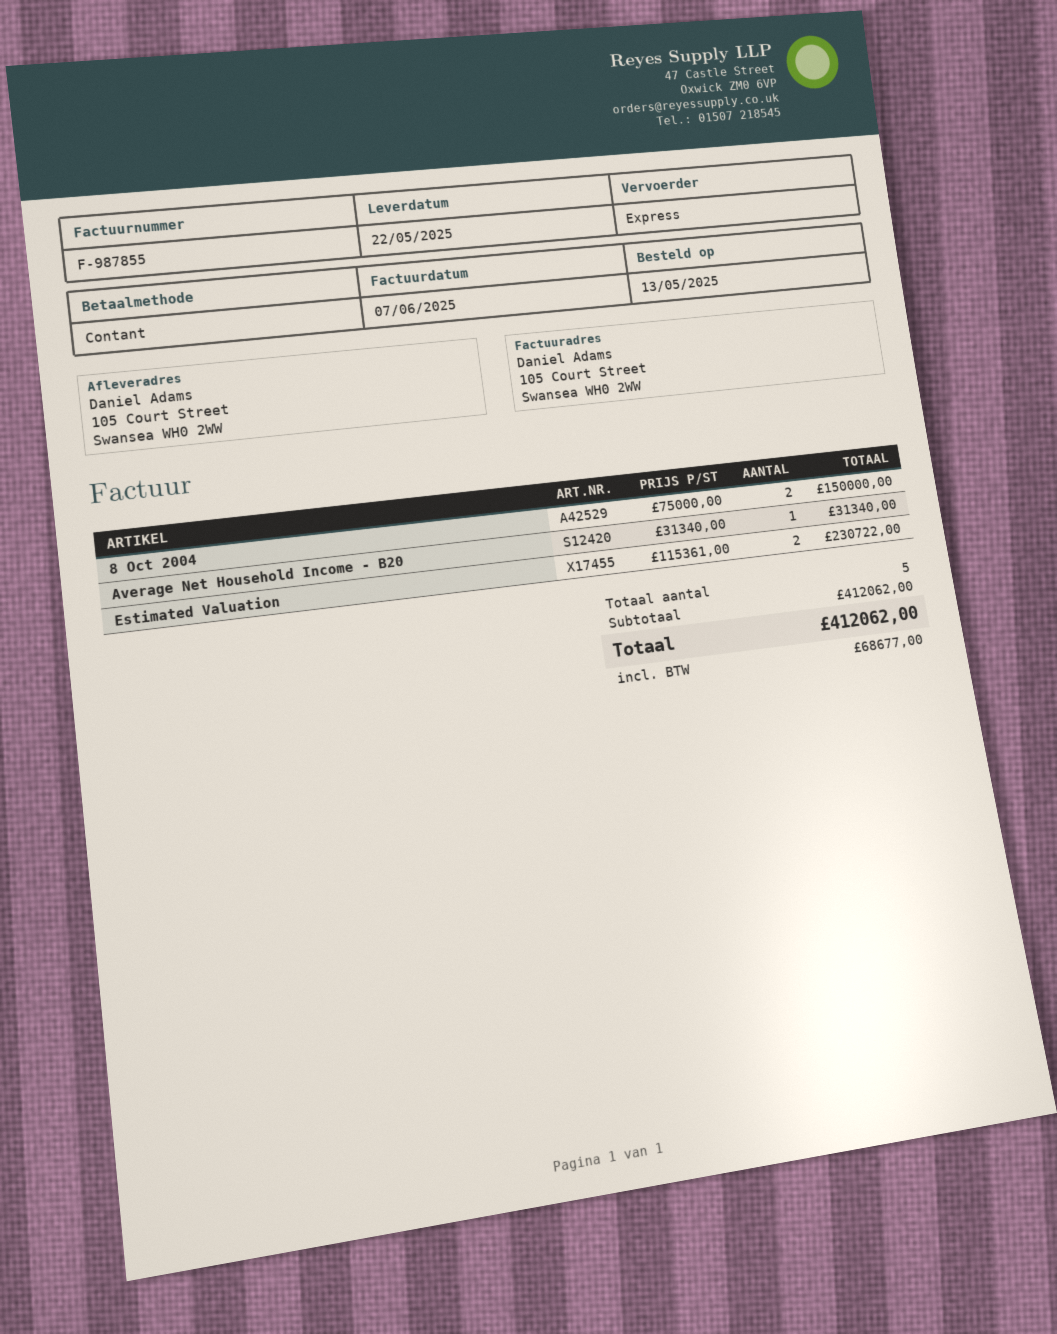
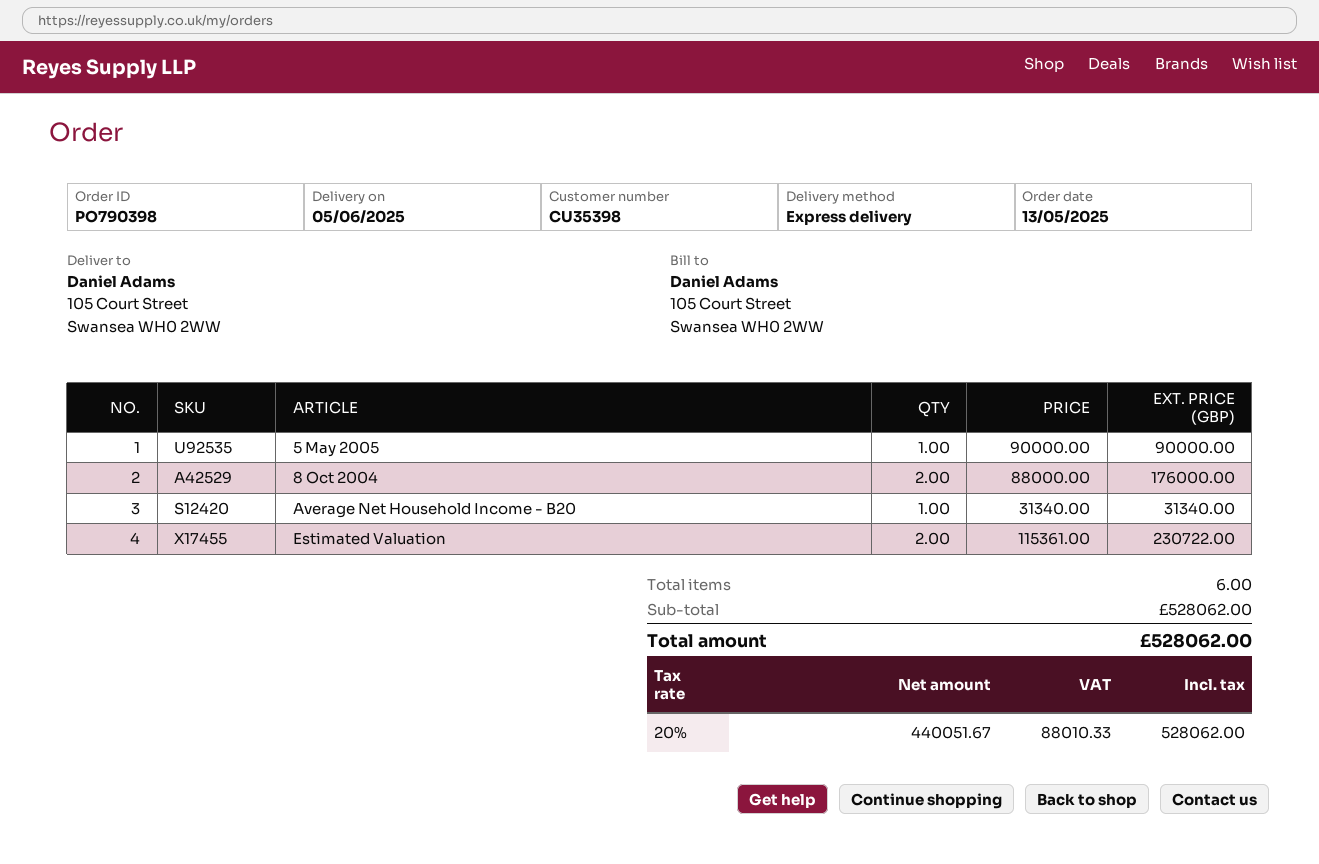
delivery date: 2025-05-22 -> 2025-06-05
8 Oct 2004: 2 x 75000.00 = 150000.00 -> 2 x 88000.00 = 176000.00
5 May 2005: none -> 1 x 90000.00 = 90000.00
total quantity: 5 -> 6
subtotal: 412062.00 -> 528062.00
tax: 68677.00 -> 88010.33
total: 412062.00 -> 528062.00

